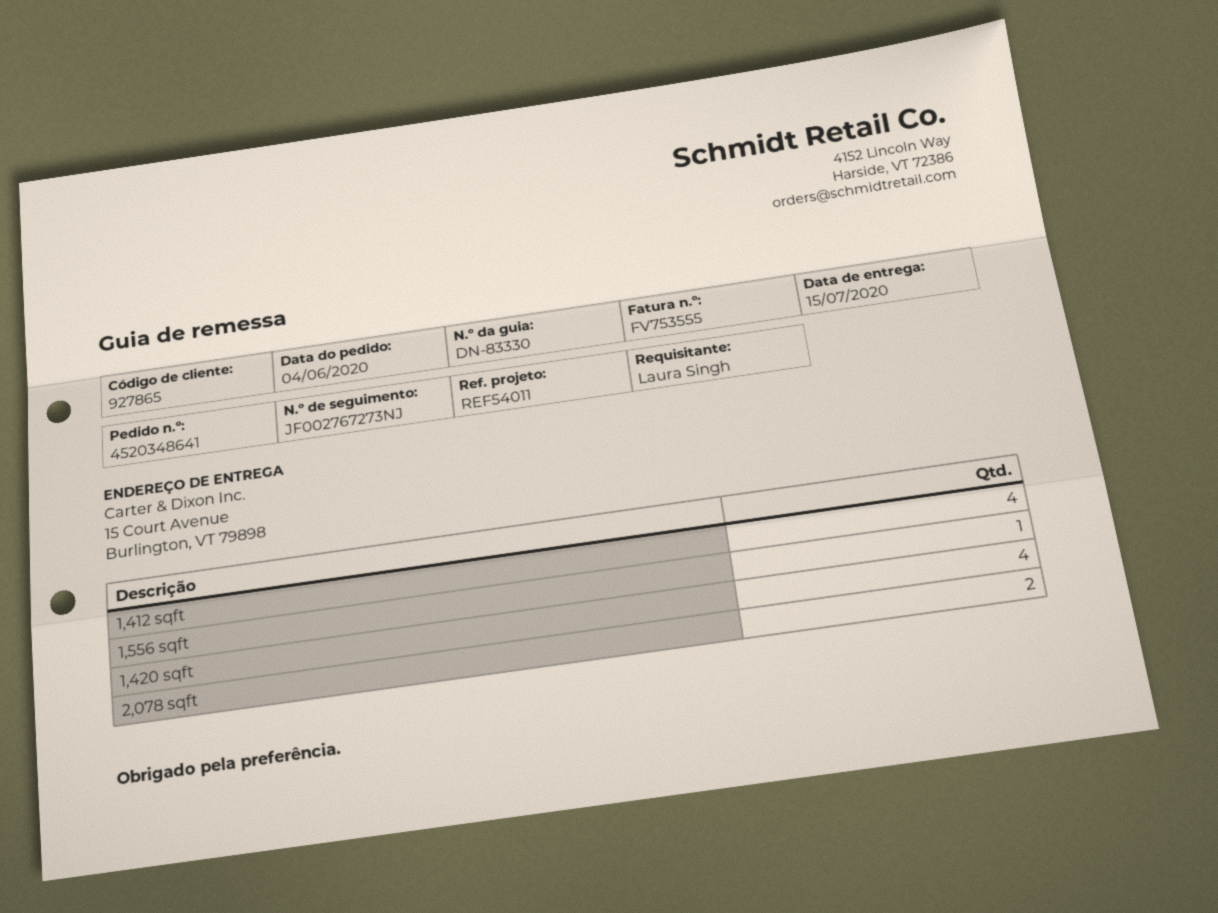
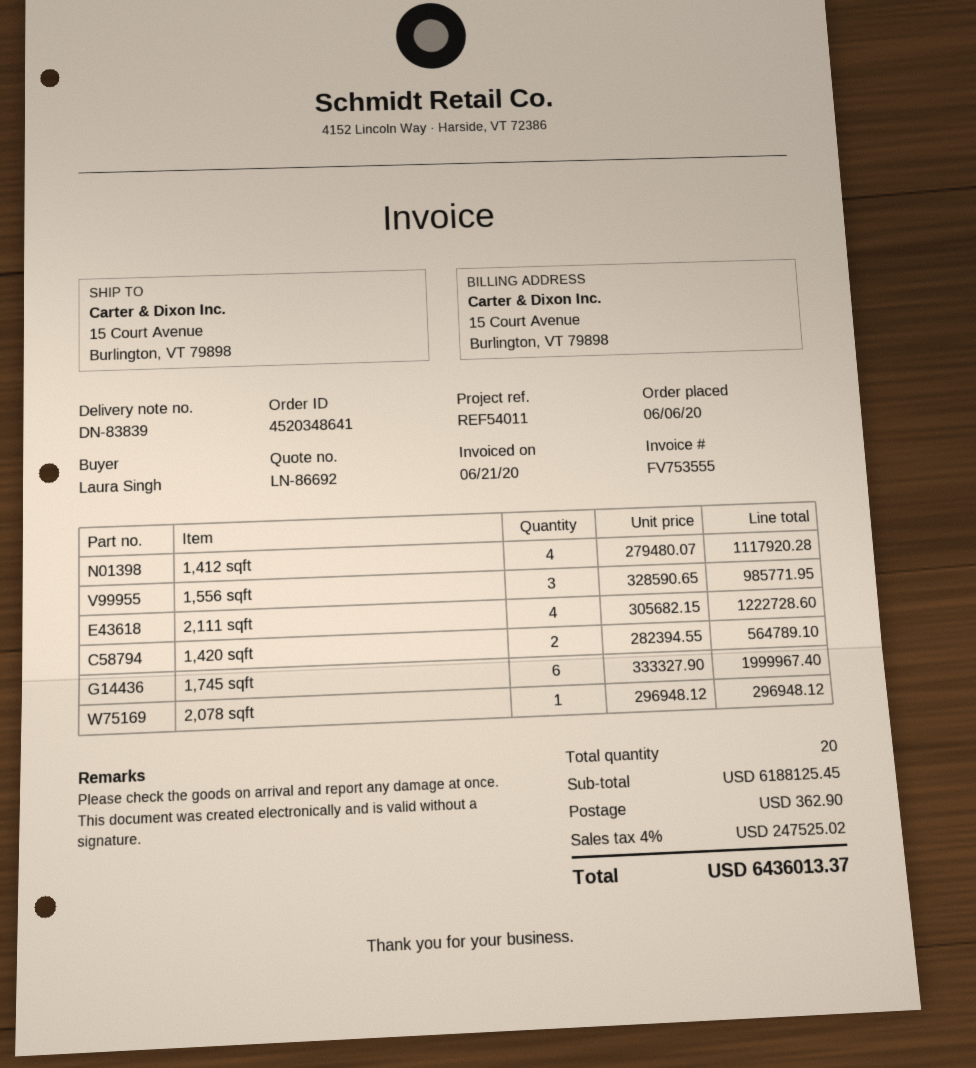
order date: 2020-06-04 -> 2020-06-06
delivery note number: DN-83330 -> DN-83839
1,556 sqft: 1 -> 3
1,420 sqft: 4 -> 2
2,078 sqft: 2 -> 1
2,111 sqft: none -> 4
1,745 sqft: none -> 6

